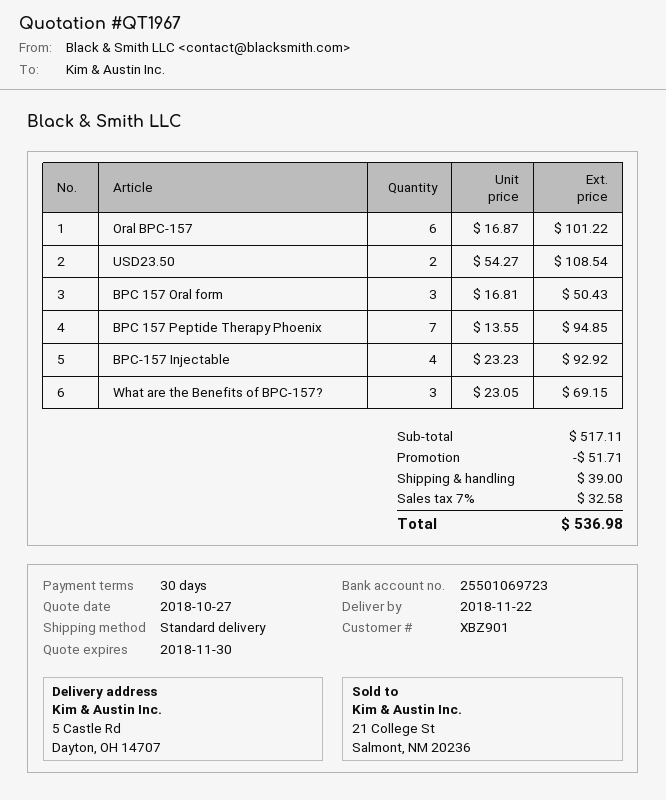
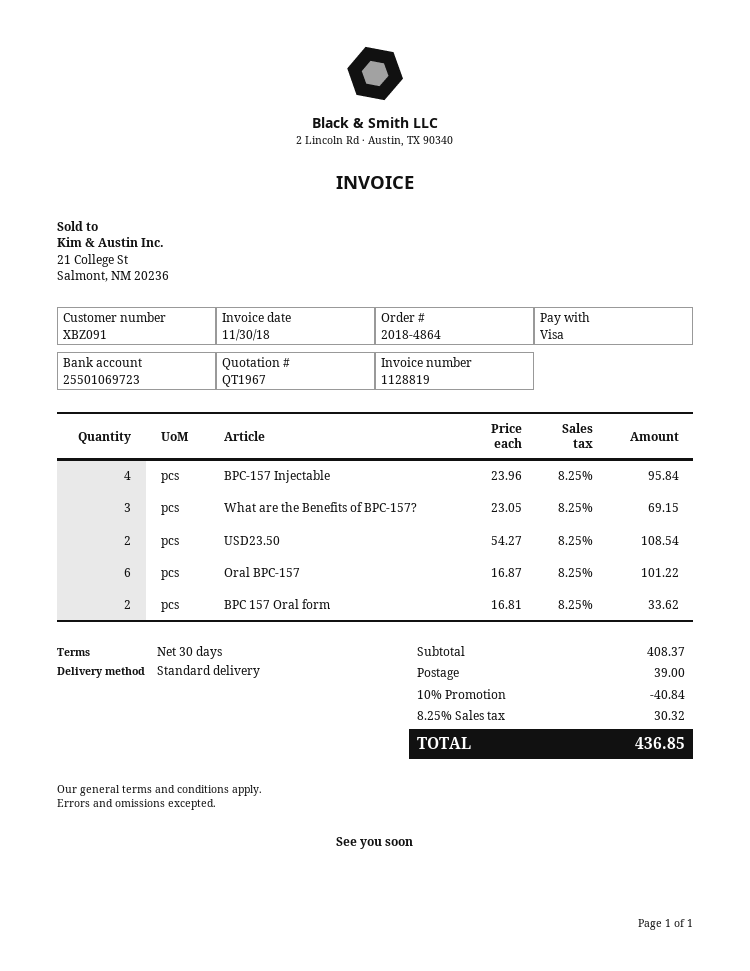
customer number: XBZ901 -> XBZ091
BPC 157 Oral form: 3 x 16.81 = 50.43 -> 2 x 16.81 = 33.62
BPC 157 Peptide Therapy Phoenix: 7 x 13.55 = 94.85 -> none
BPC-157 Injectable: 4 x 23.23 = 92.92 -> 4 x 23.96 = 95.84
subtotal: 517.11 -> 408.37
discount: 51.71 -> 40.84
tax: 7% = 32.58 -> 8.25% = 30.32
total: 536.98 -> 436.85

